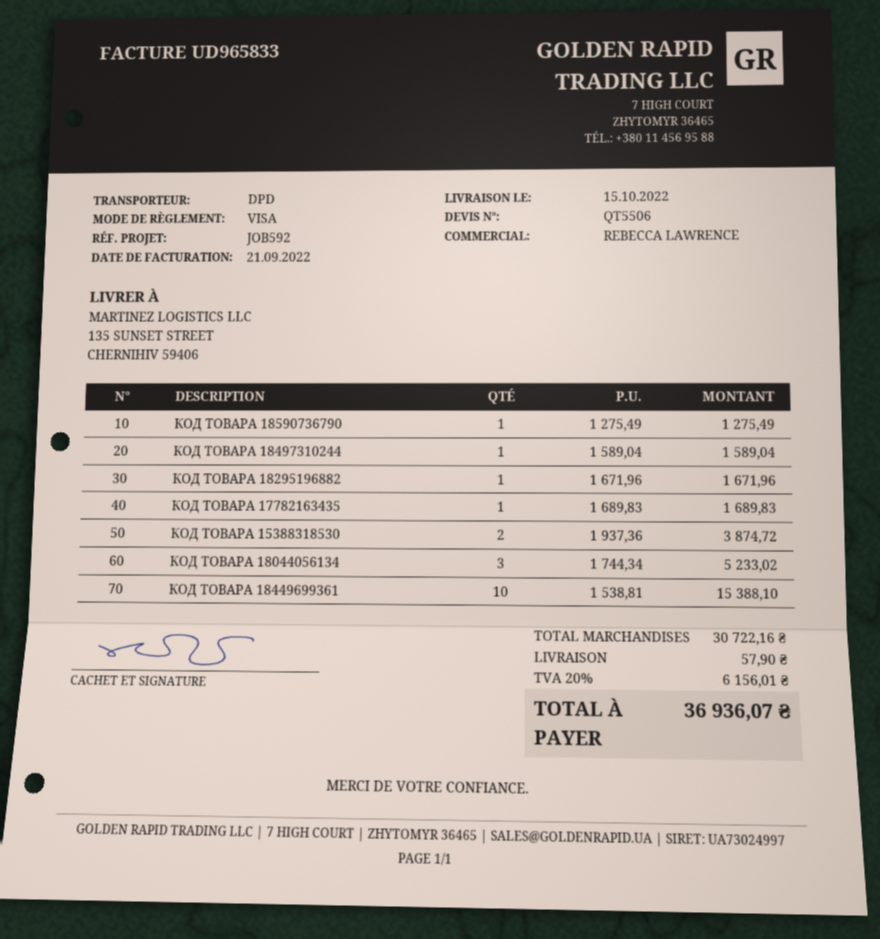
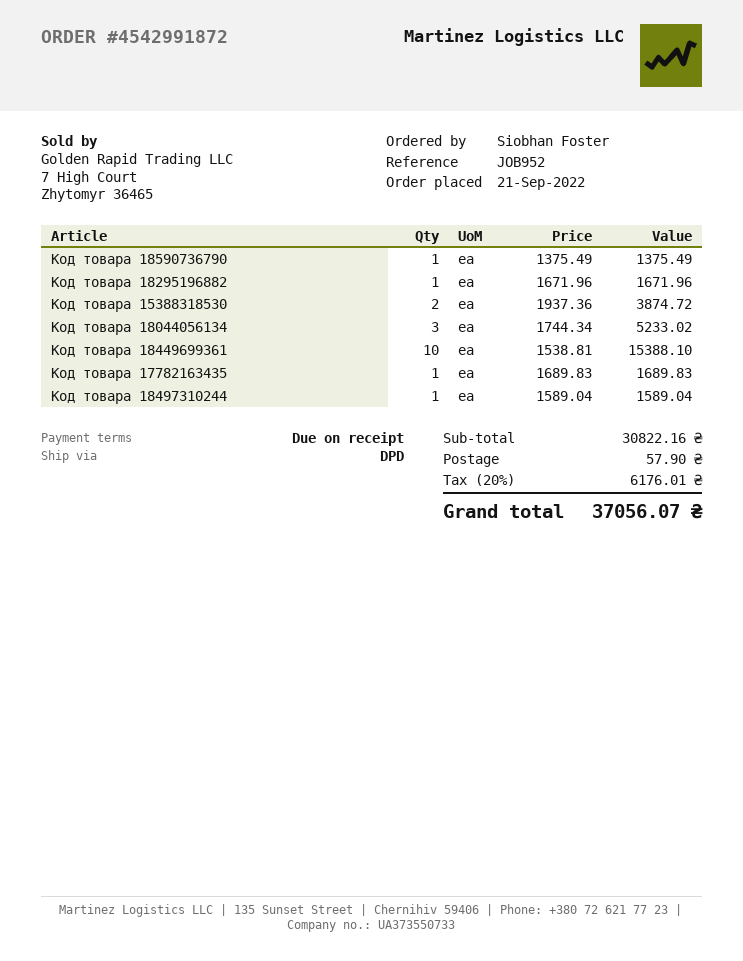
reference: JOB592 -> JOB952
КОД ТОВАРА 18590736790: 1 x 1275.49 = 1275.49 -> 1 x 1375.49 = 1375.49
subtotal: 30722.16 -> 30822.16
tax: 20% = 6156.01 -> 20% = 6176.01
total: 36936.07 -> 37056.07

